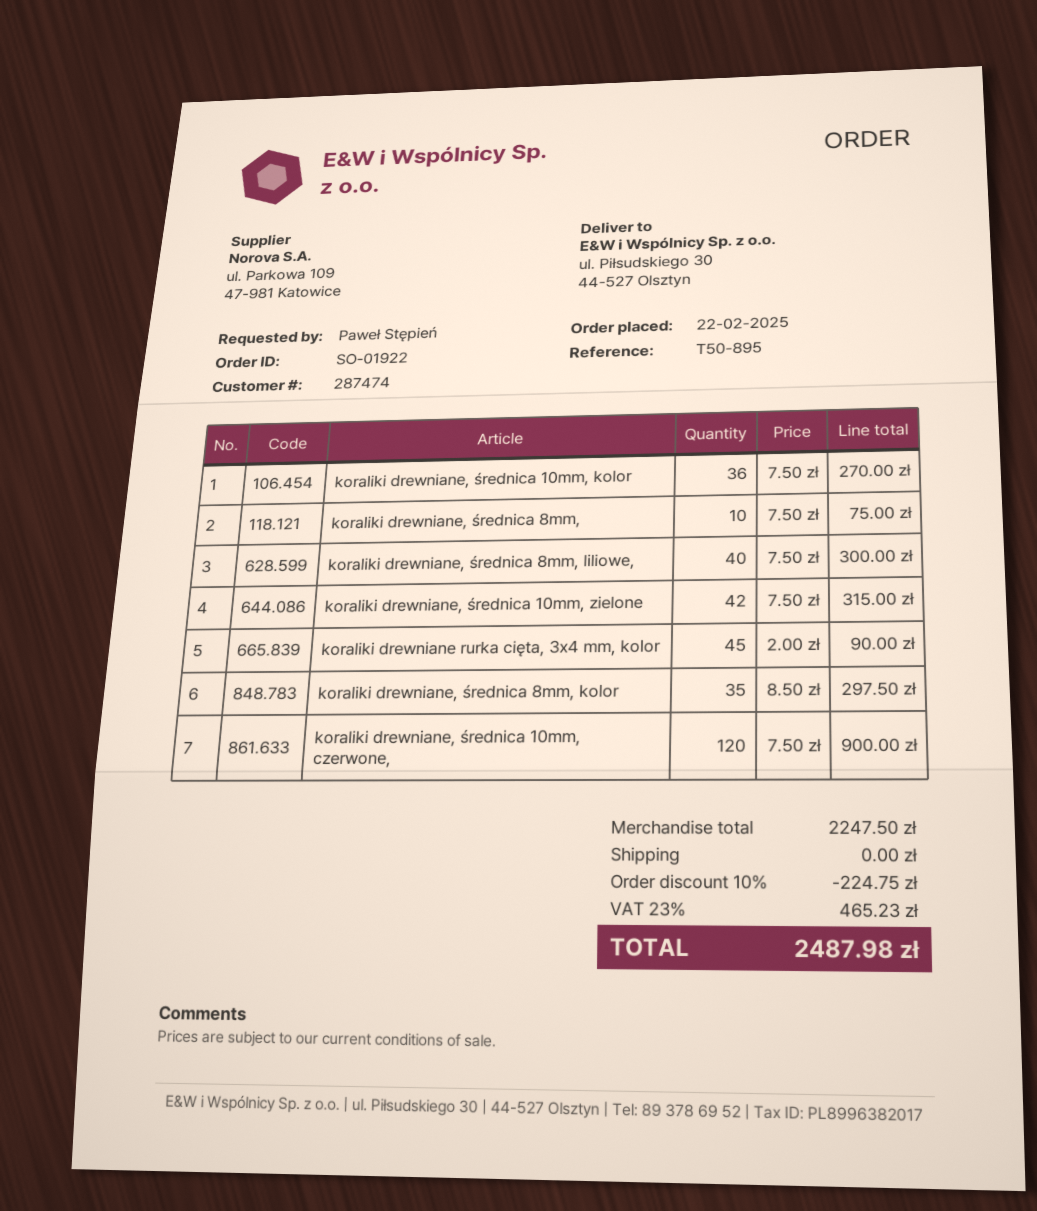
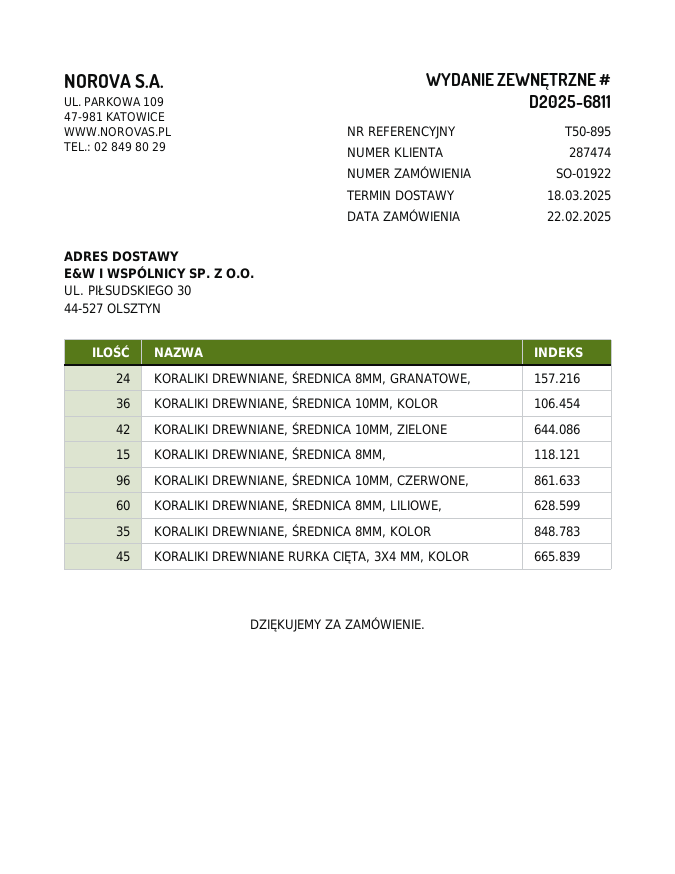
koraliki drewniane, średnica 8mm,: 10 -> 15
koraliki drewniane, średnica 8mm, liliowe,: 40 -> 60
koraliki drewniane, średnica 10mm, czerwone,: 120 -> 96
KORALIKI DREWNIANE, ŚREDNICA 8MM, GRANATOWE,: none -> 24

